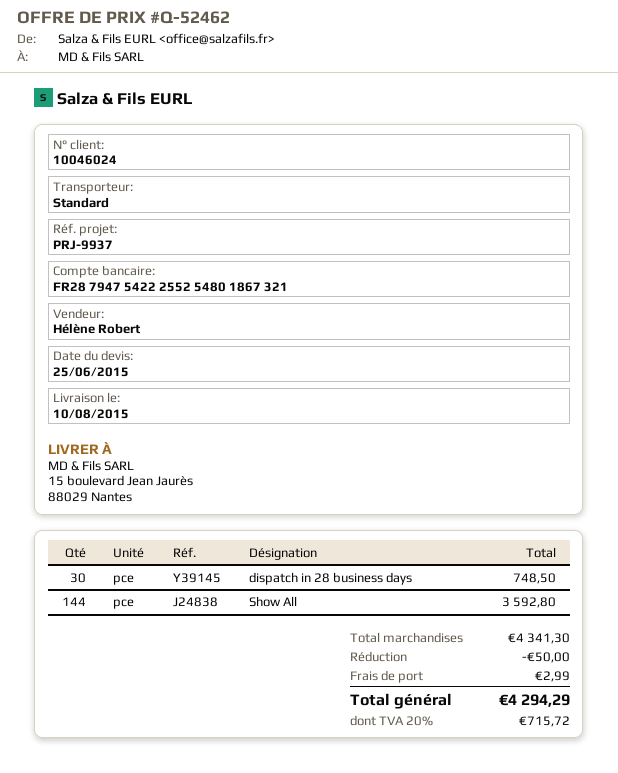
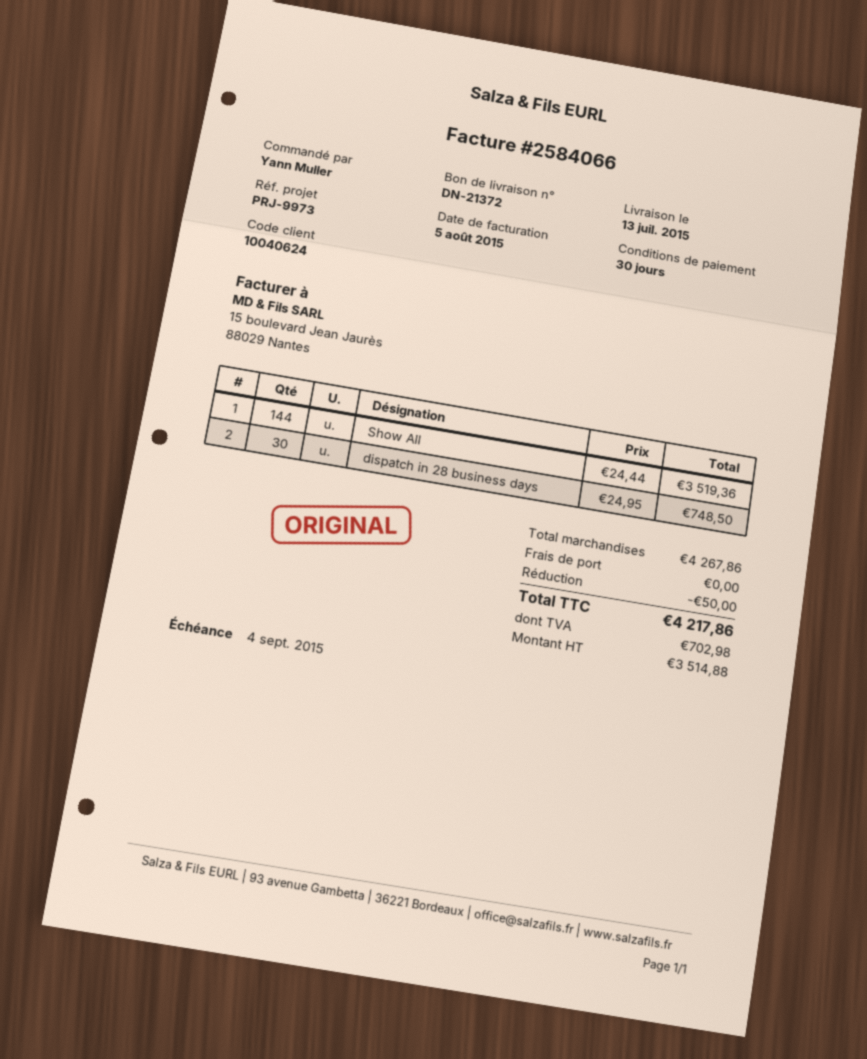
delivery date: 2015-08-10 -> 2015-07-13
customer number: 10046024 -> 10040624
reference: PRJ-9937 -> PRJ-9973
Show All: 144 for 3592.80 -> 144 for 3519.36
subtotal: 4341.30 -> 4267.86
shipping: 2.99 -> 0.00
tax: 715.72 -> 702.98
total: 4294.29 -> 4217.86

